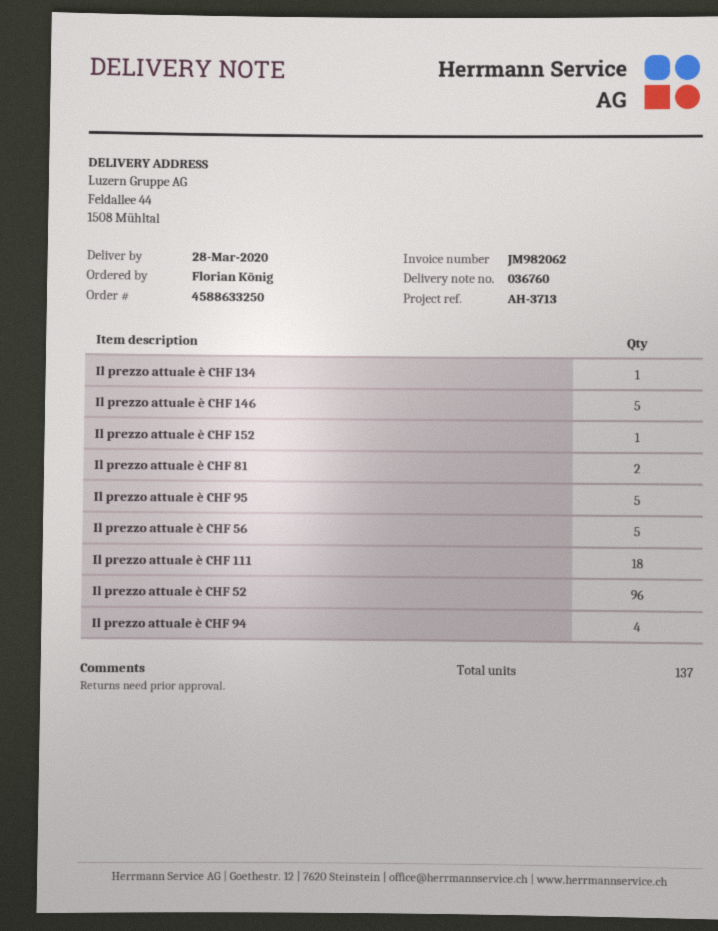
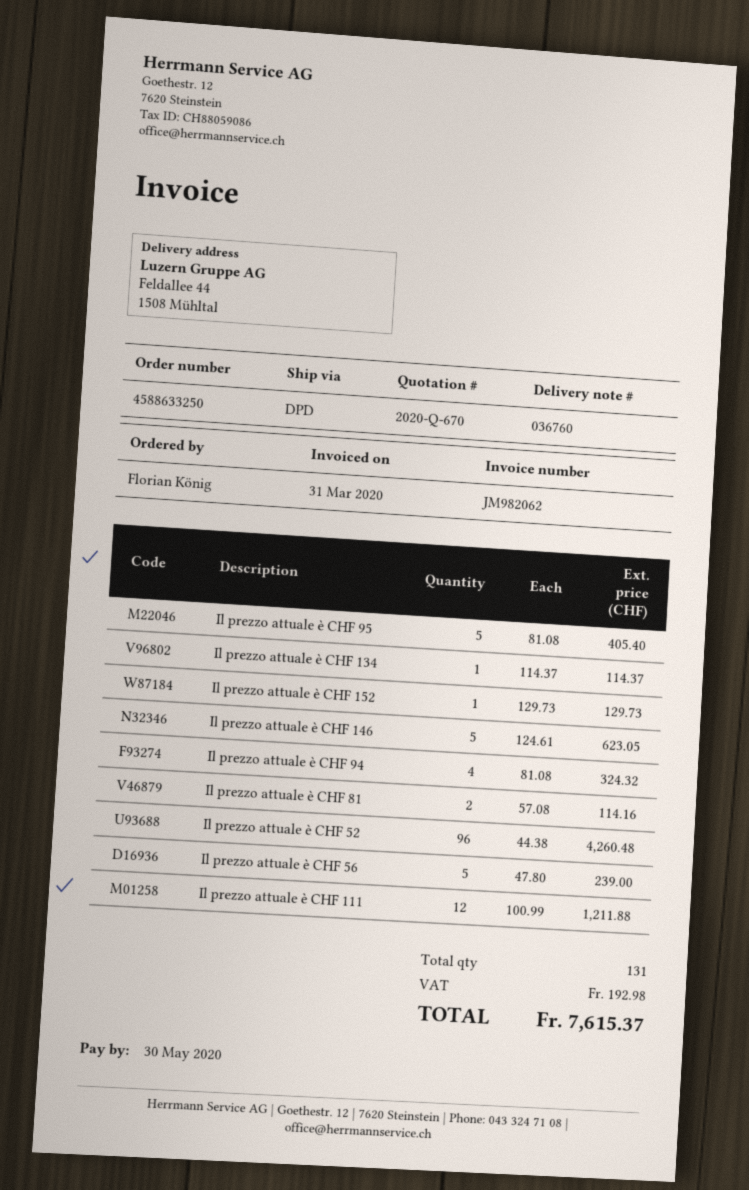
Il prezzo attuale è CHF 111: 18 -> 12
total quantity: 137 -> 131

